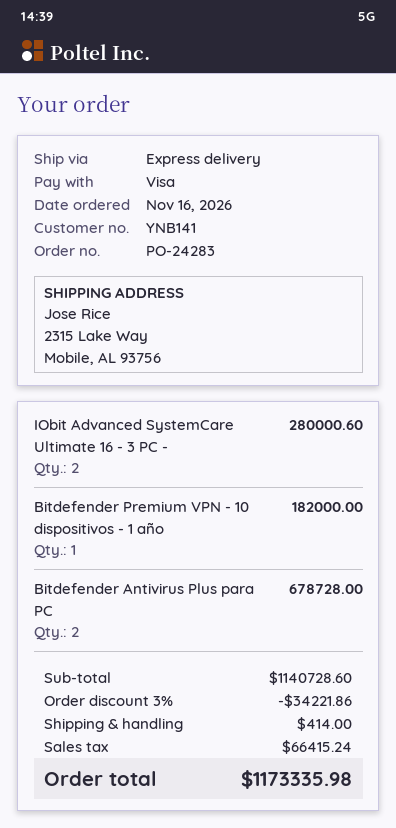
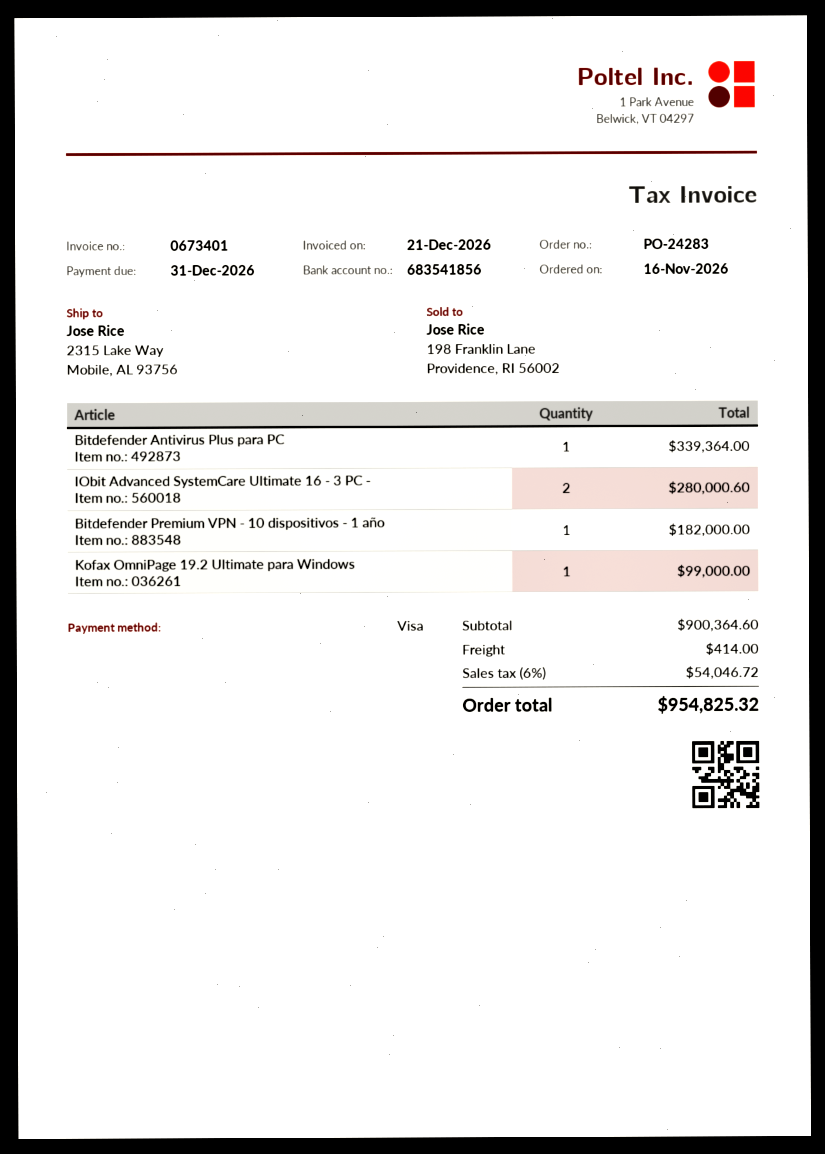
Bitdefender Antivirus Plus para PC: 2 for 678728.00 -> 1 for 339364.00
Kofax OmniPage 19.2 Ultimate para Windows: none -> 1 for 99000.00
subtotal: 1140728.60 -> 900364.60
discount: 3% = 34221.86 -> none
tax: 66415.24 -> 54046.72
total: 1173335.98 -> 954825.32

